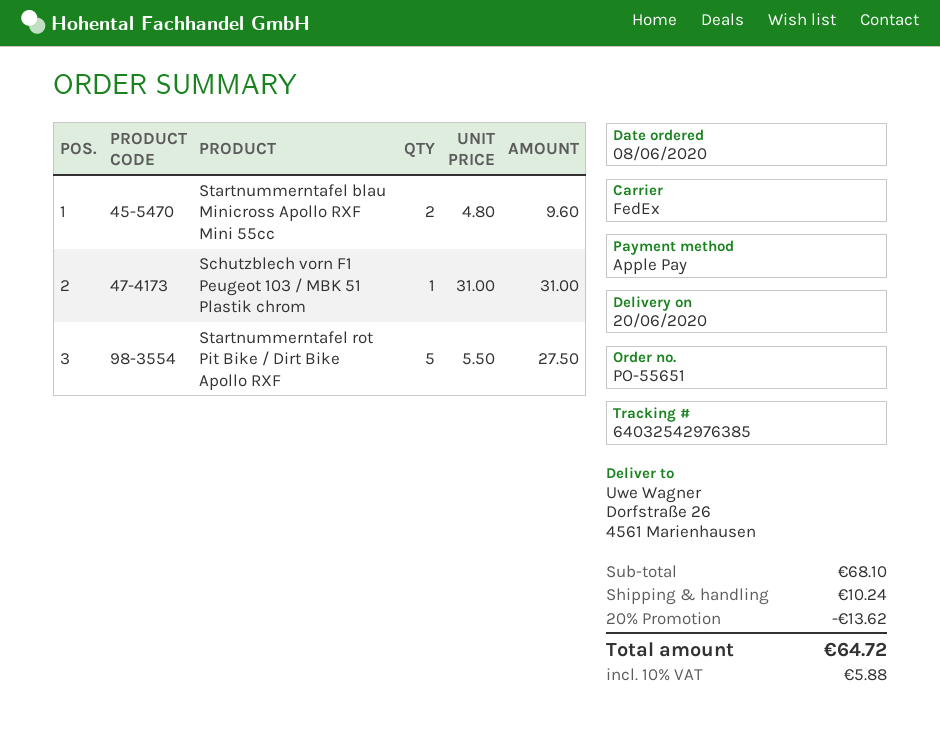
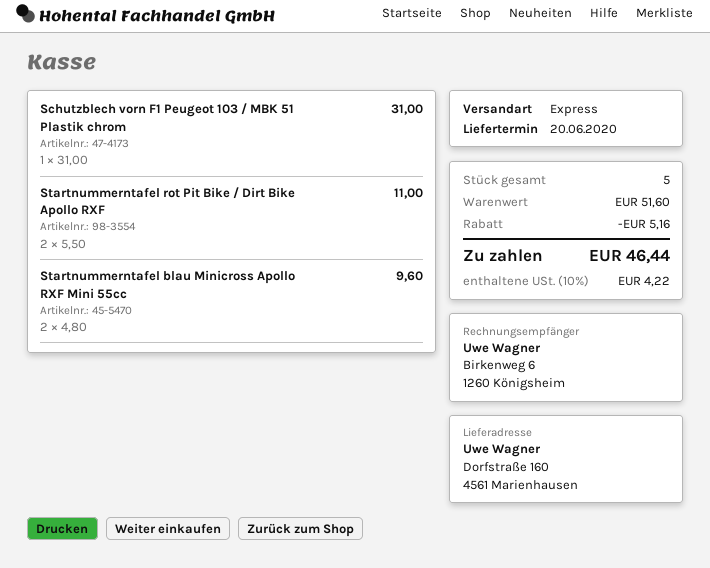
shipping method: FedEx -> express
ship to: Dorfstraße 26, 4561 Marienhausen -> Dorfstraße 160, 4561 Marienhausen
Startnummerntafel rot Pit Bike / Dirt Bike Apollo RXF: 5 x 5.50 = 27.50 -> 2 x 5.50 = 11.00
subtotal: 68.10 -> 51.60
discount: 13.62 -> 5.16
shipping: 10.24 -> none
tax: 10% = 5.88 -> 10% = 4.22
total: 64.72 -> 46.44

